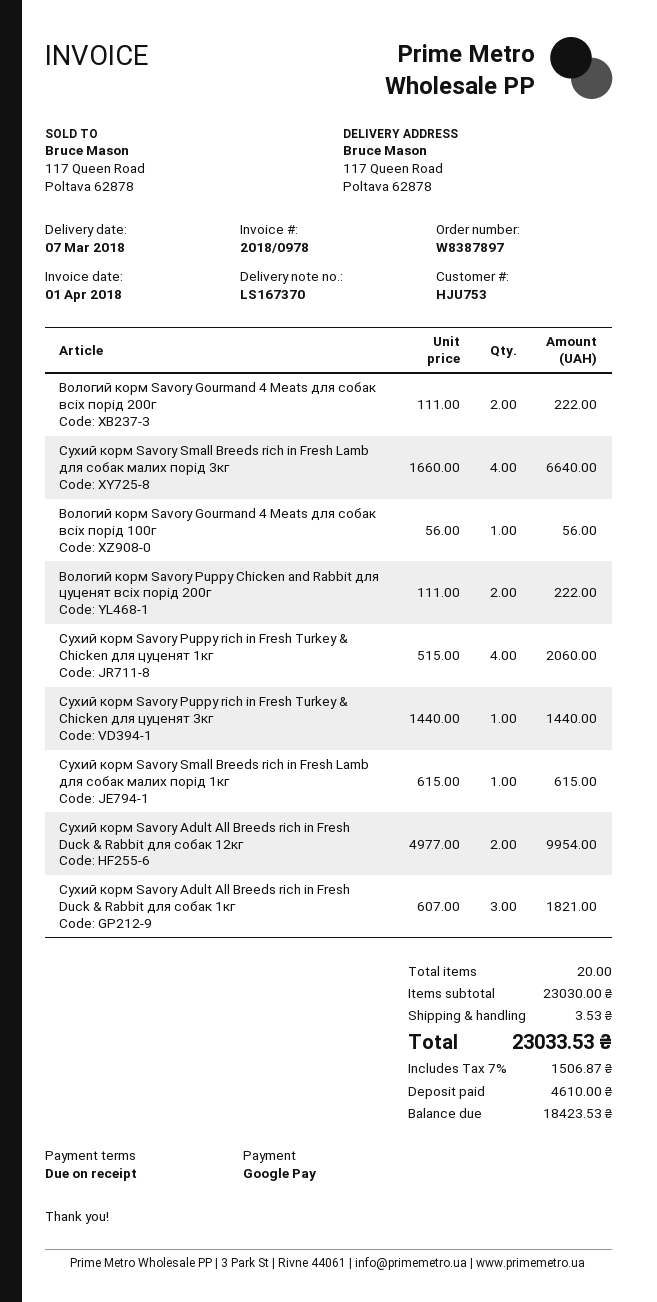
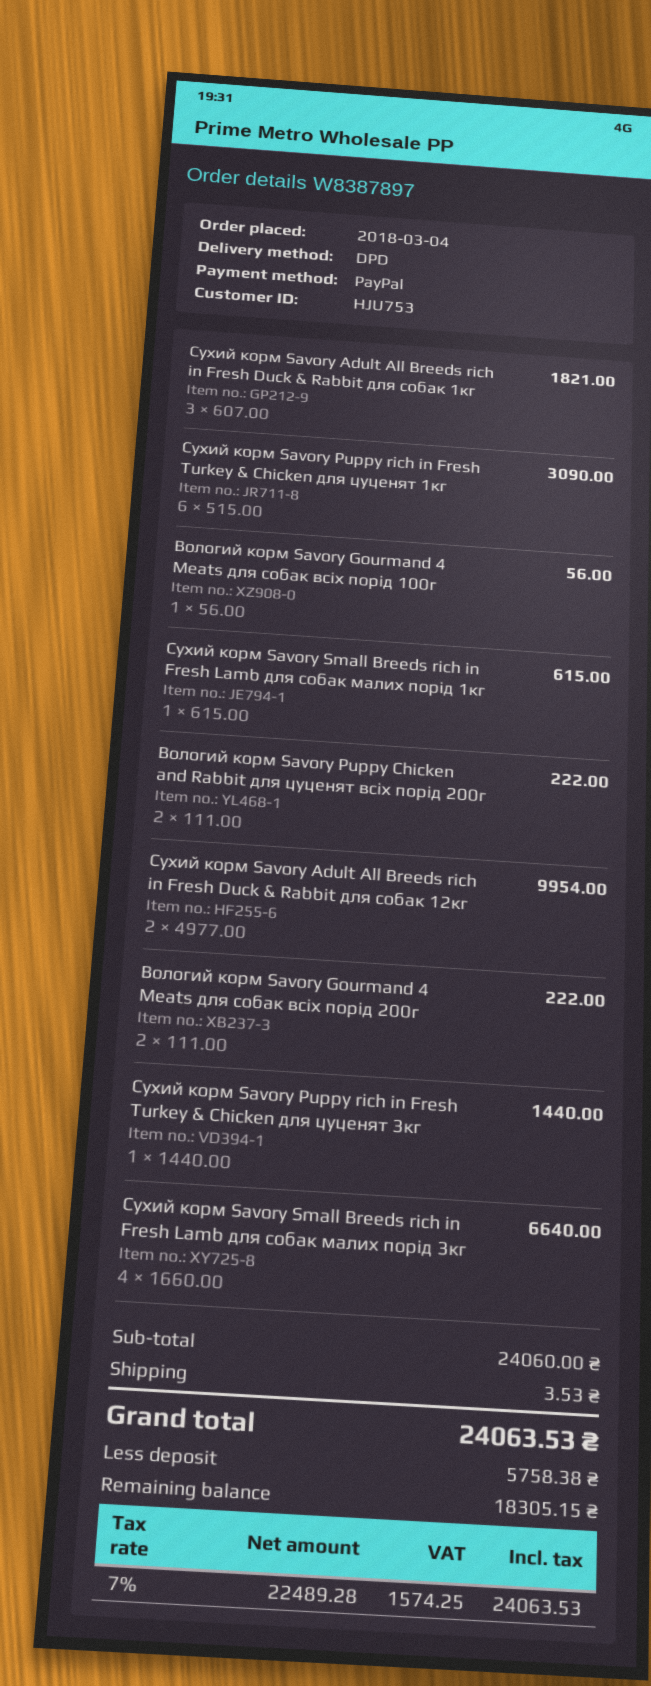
payment method: Google Pay -> PayPal
Сухий корм Savory Puppy rich in Fresh Turkey & Chicken для цуценят 1кг: 4 x 515.00 = 2060.00 -> 6 x 515.00 = 3090.00
subtotal: 23030.00 -> 24060.00
tax: 7% = 1506.87 -> 7% = 1574.25
total: 23033.53 -> 24063.53
deposit: 4610.00 -> 5758.38
balance: 18423.53 -> 18305.15

